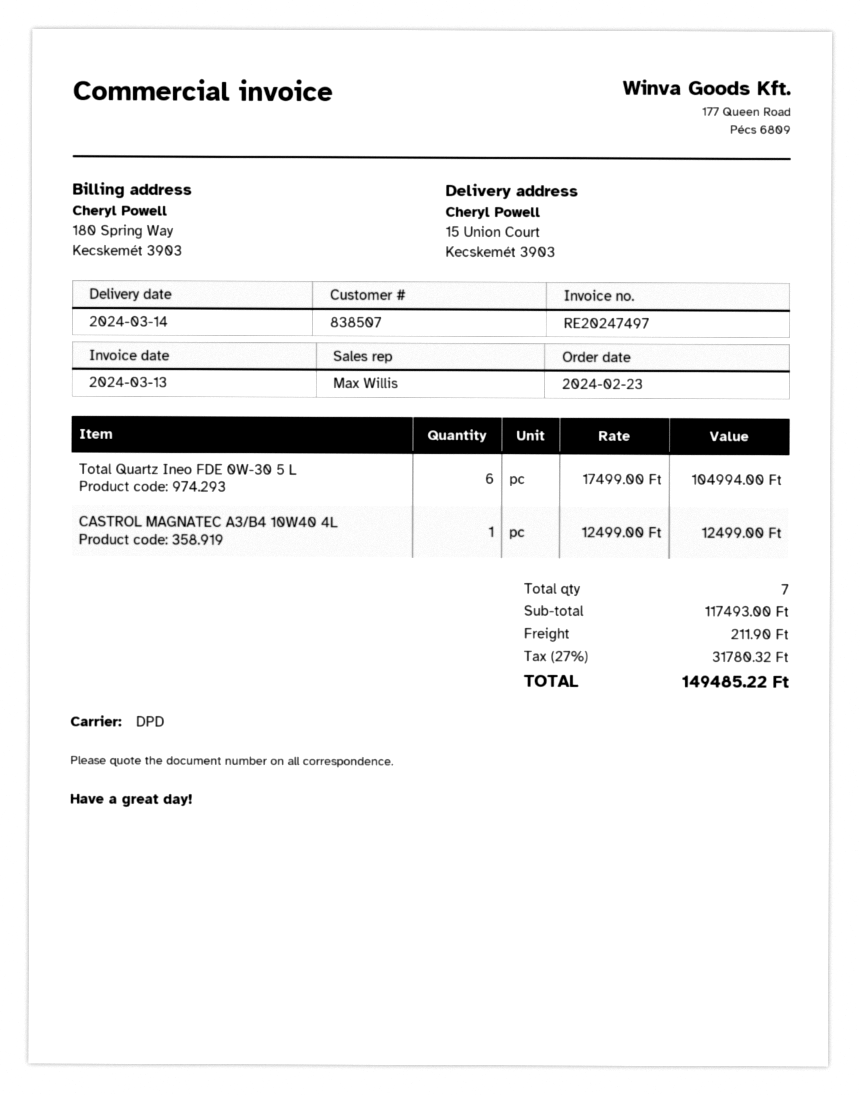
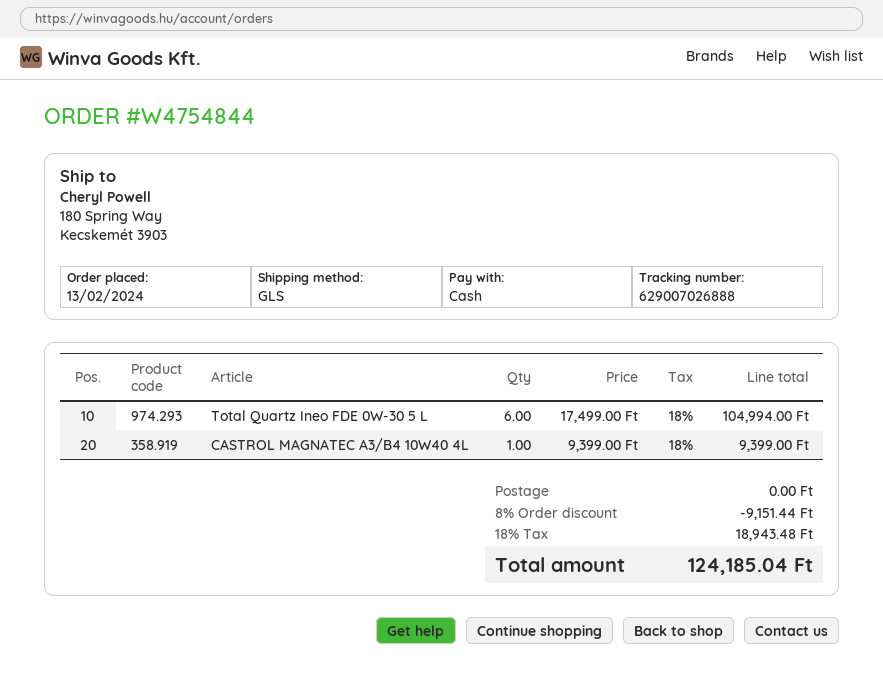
order date: 2024-02-23 -> 2024-02-13
shipping method: DPD -> GLS
ship to: 15 Union Court, Kecskemét 3903 -> 180 Spring Way, Kecskemét 3903
CASTROL MAGNATEC A3/B4 10W40 4L: 1 x 12499.00 = 12499.00 -> 1 x 9399.00 = 9399.00
discount: none -> 8% = 9151.44
shipping: 211.90 -> 0.00
tax: 27% = 31780.32 -> 18% = 18943.48
total: 149485.22 -> 124185.04

